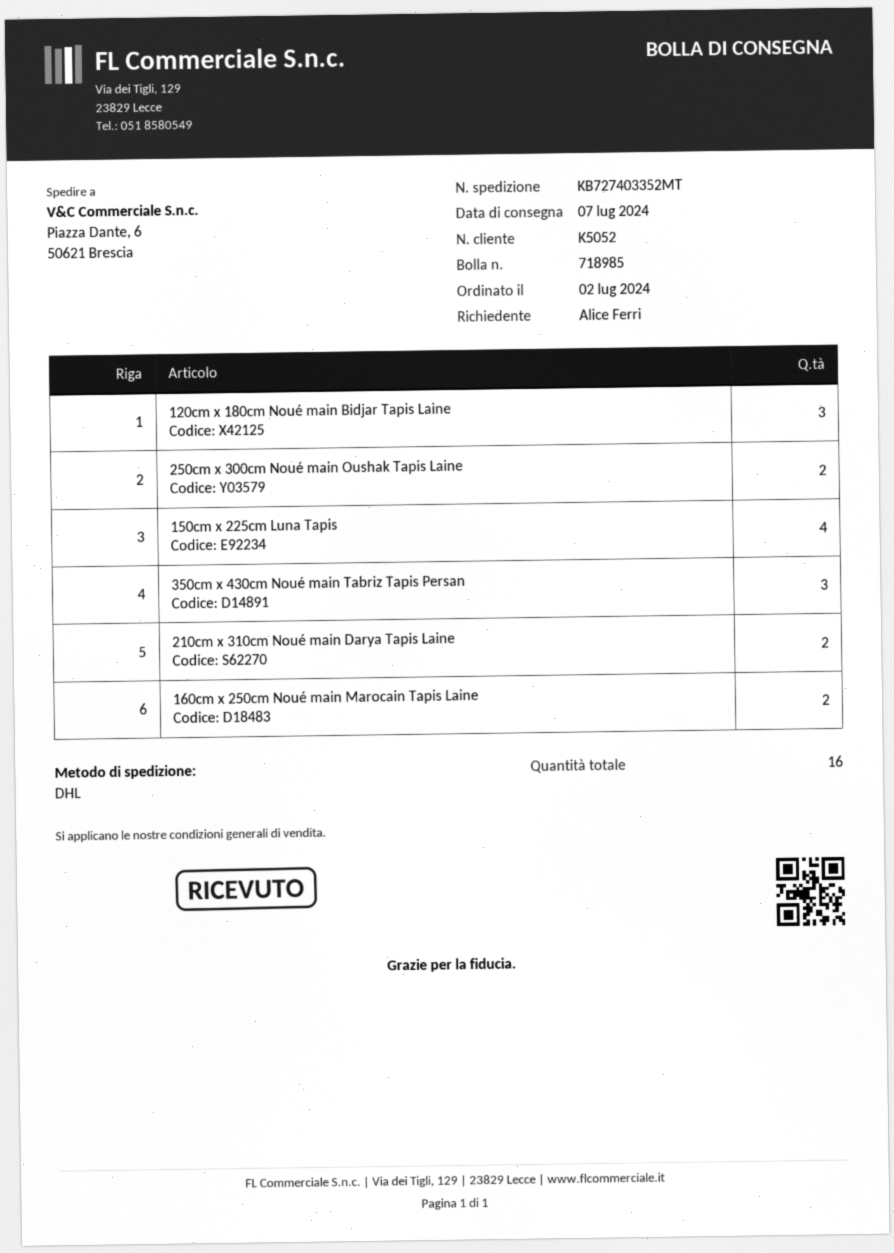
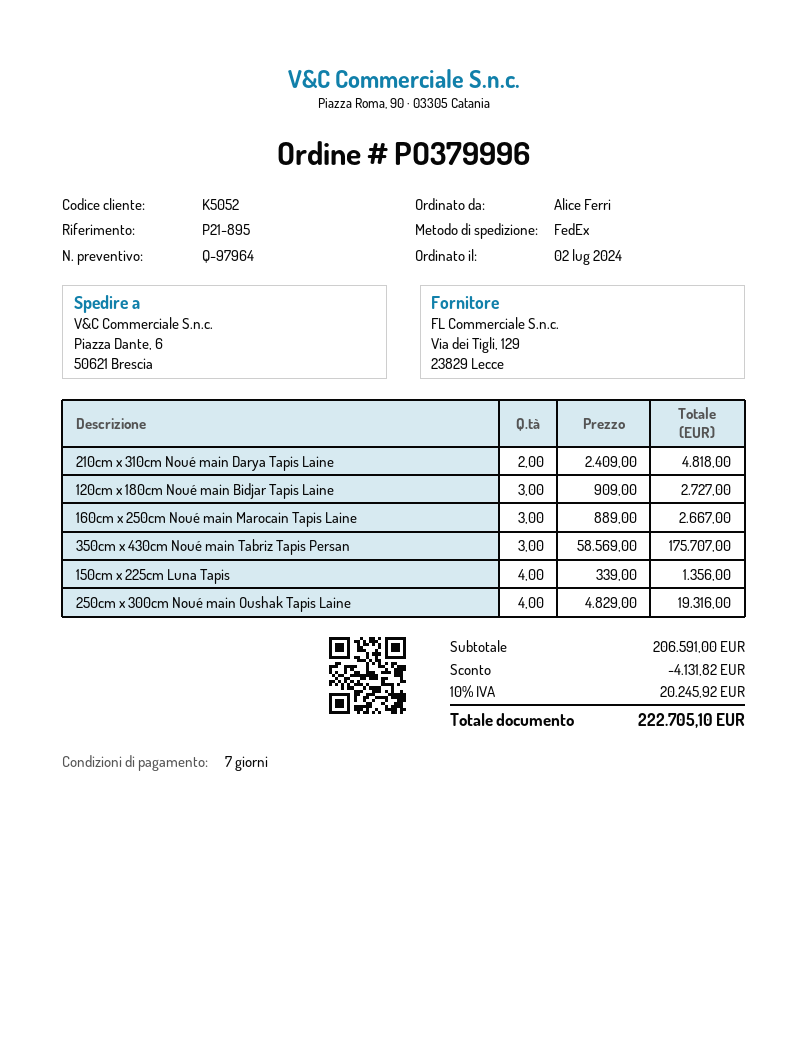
shipping method: DHL -> FedEx
250cm x 300cm Noué main Oushak Tapis Laine: 2 -> 4
160cm x 250cm Noué main Marocain Tapis Laine: 2 -> 3

